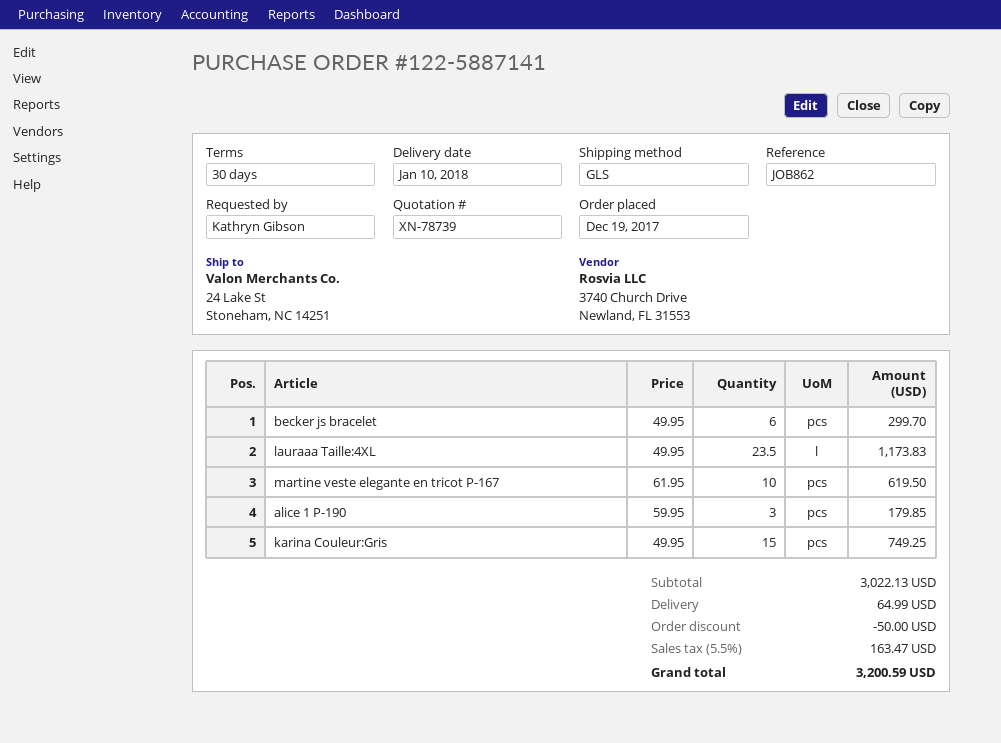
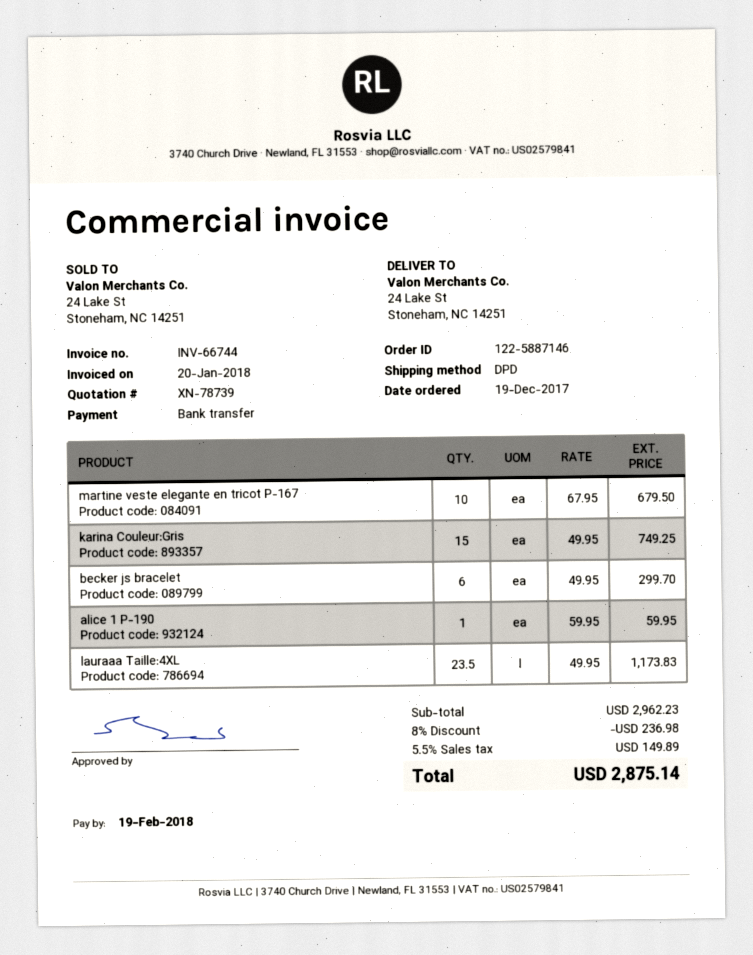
order number: 122-5887141 -> 122-5887146
shipping method: GLS -> DPD
martine veste elegante en tricot P-167: 10 x 61.95 = 619.50 -> 10 x 67.95 = 679.50
alice 1 P-190: 3 x 59.95 = 179.85 -> 1 x 59.95 = 59.95
subtotal: 3022.13 -> 2962.23
discount: 50.00 -> 236.98
shipping: 64.99 -> none
tax: 5.5% = 163.47 -> 5.5% = 149.89
total: 3200.59 -> 2875.14

